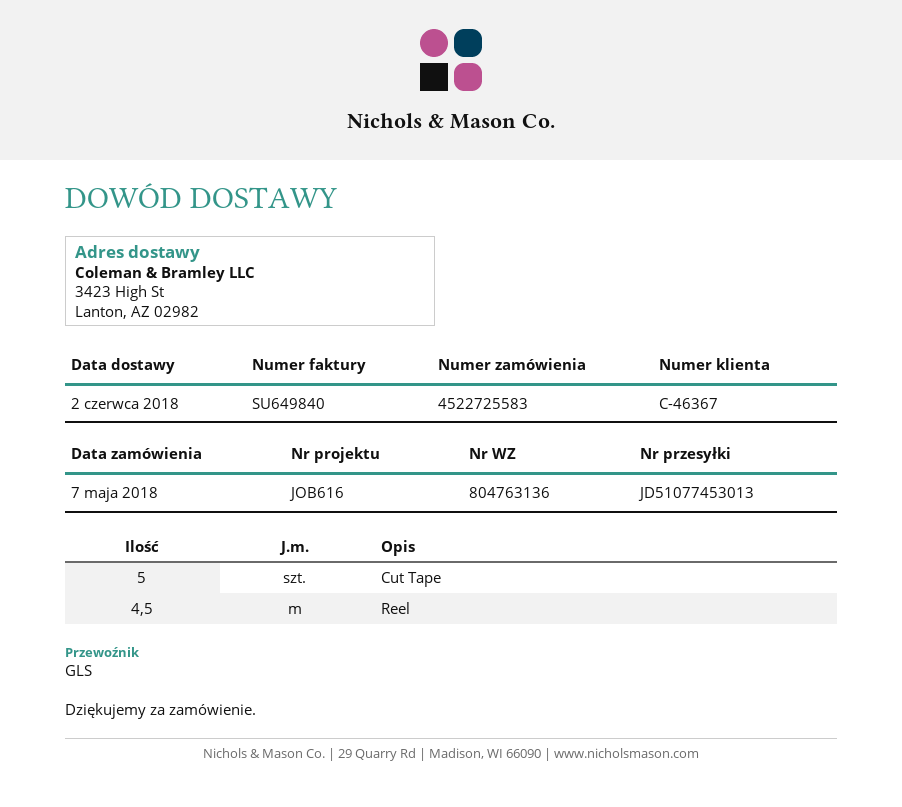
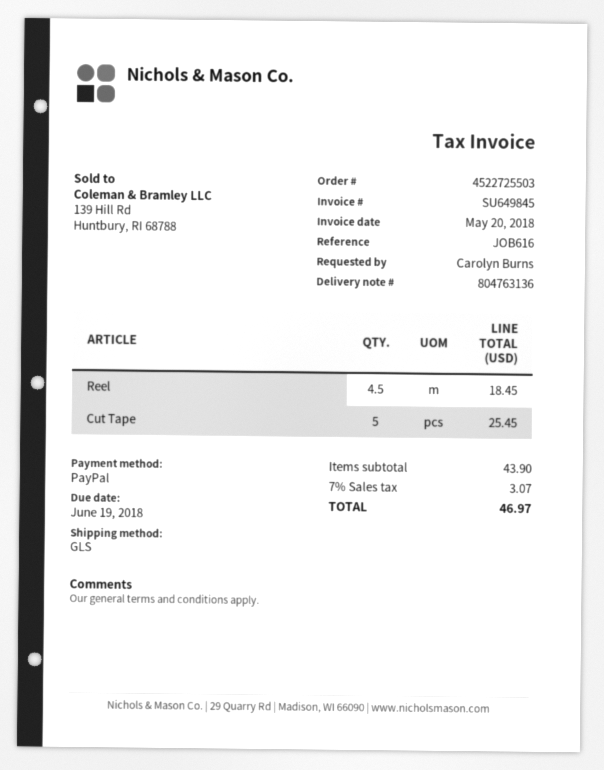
order number: 4522725583 -> 4522725503
invoice number: SU649840 -> SU649845

